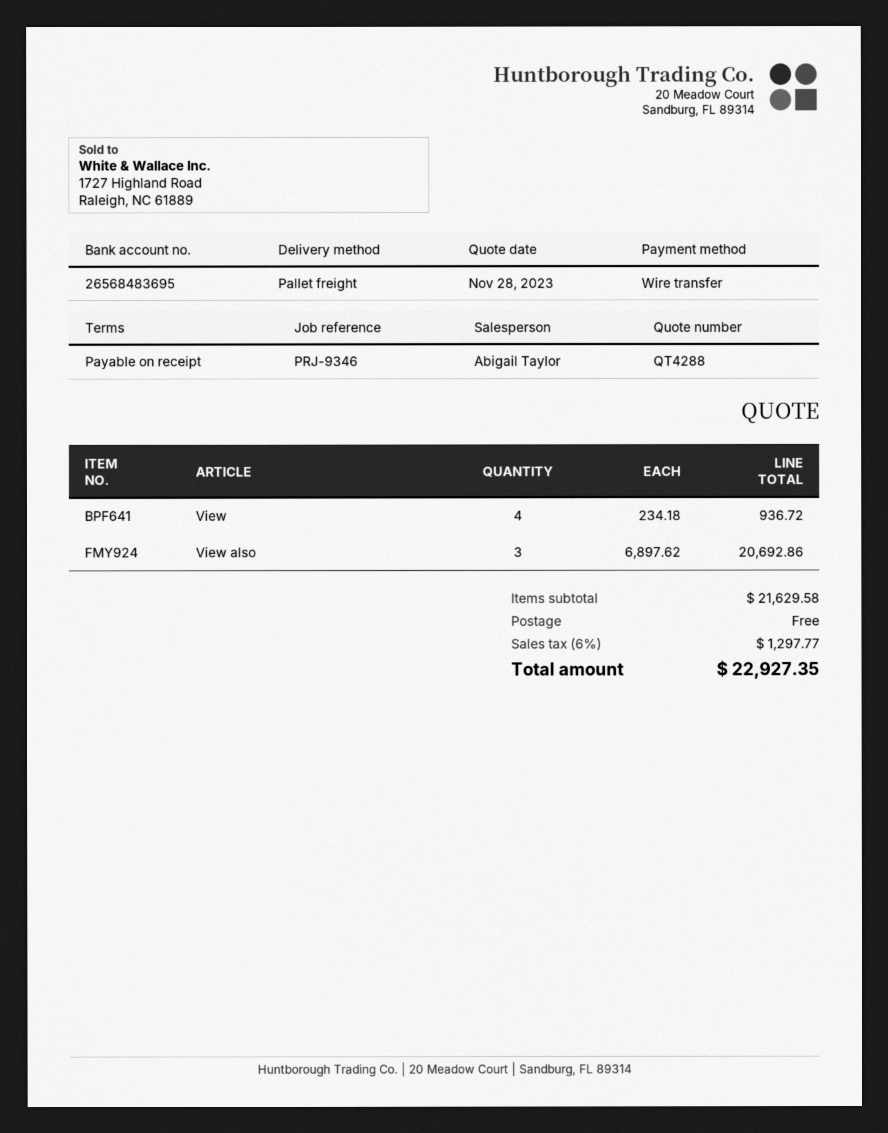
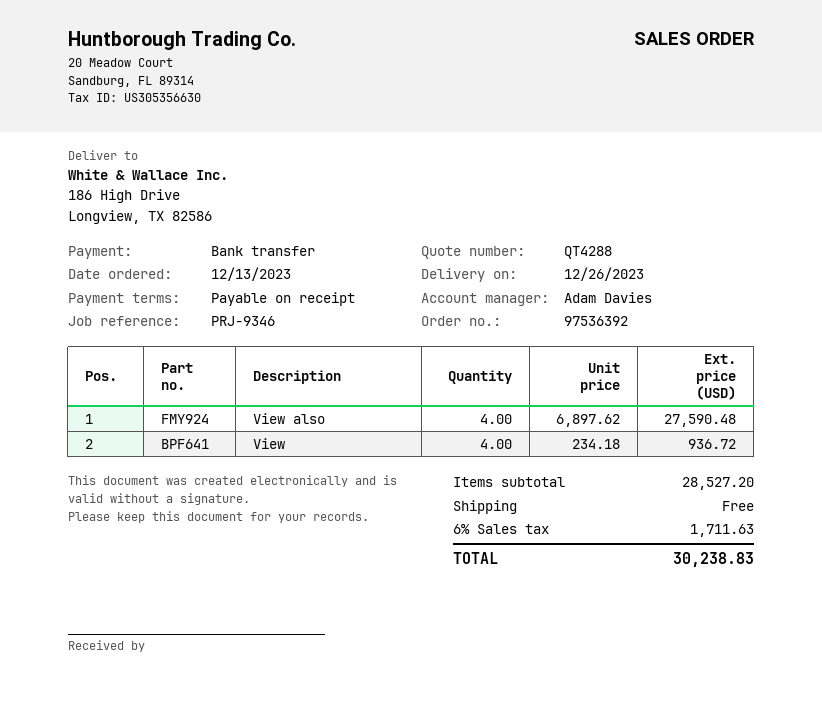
sales rep: Abigail Taylor -> Adam Davies
View also: 3 x 6897.62 = 20692.86 -> 4 x 6897.62 = 27590.48
subtotal: 21629.58 -> 28527.20
tax: 6% = 1297.77 -> 6% = 1711.63
total: 22927.35 -> 30238.83

